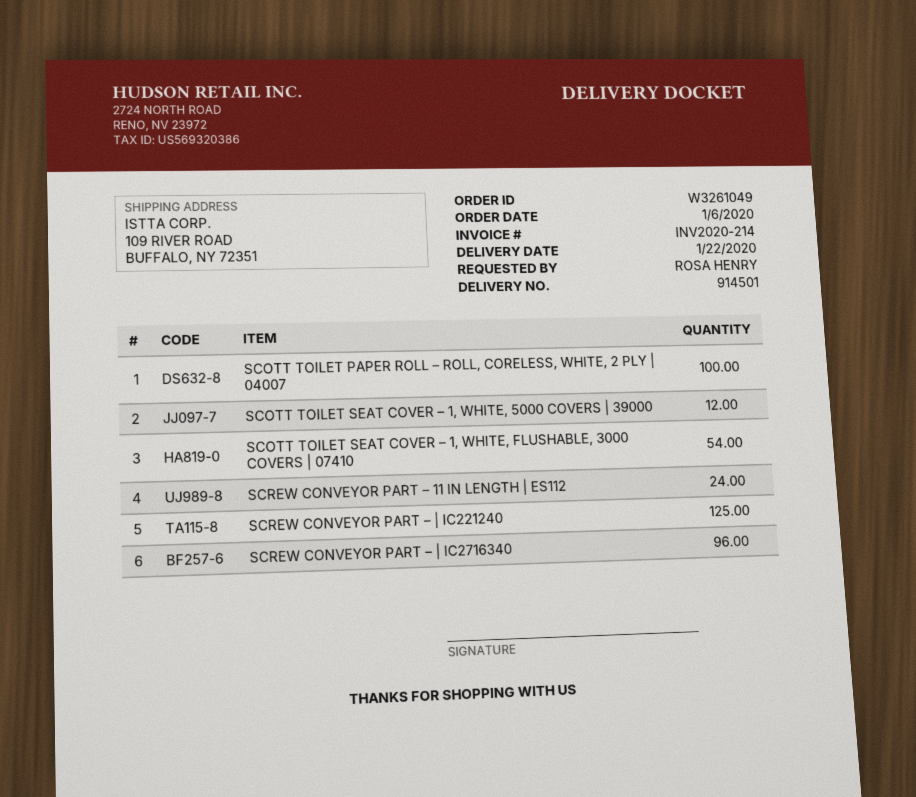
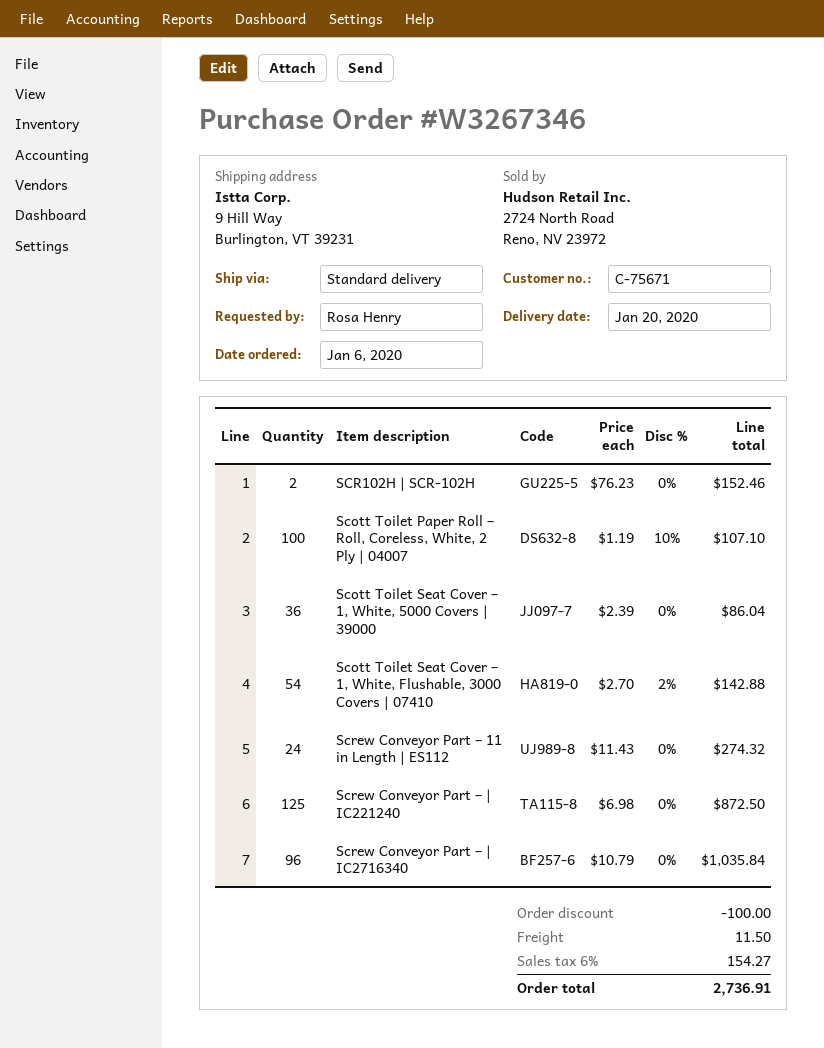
order number: W3261049 -> W3267346
delivery date: 2020-01-22 -> 2020-01-20
ship to: 109 RIVER ROAD, BUFFALO, NY 72351 -> 9 Hill Way, Burlington, VT 39231
SCOTT TOILET SEAT COVER – 1, WHITE, 5000 COVERS | 39000: 12 -> 36
SCR102H | SCR-102H: none -> 2

